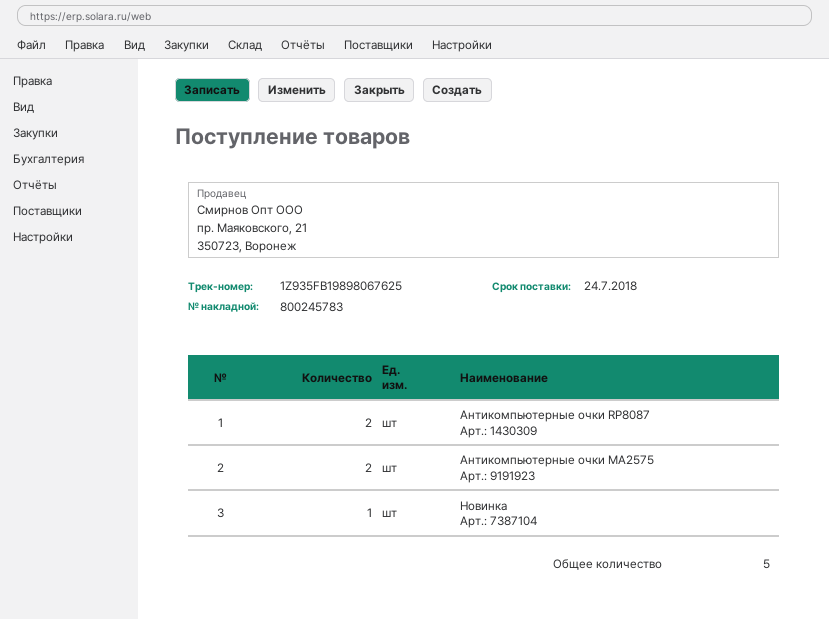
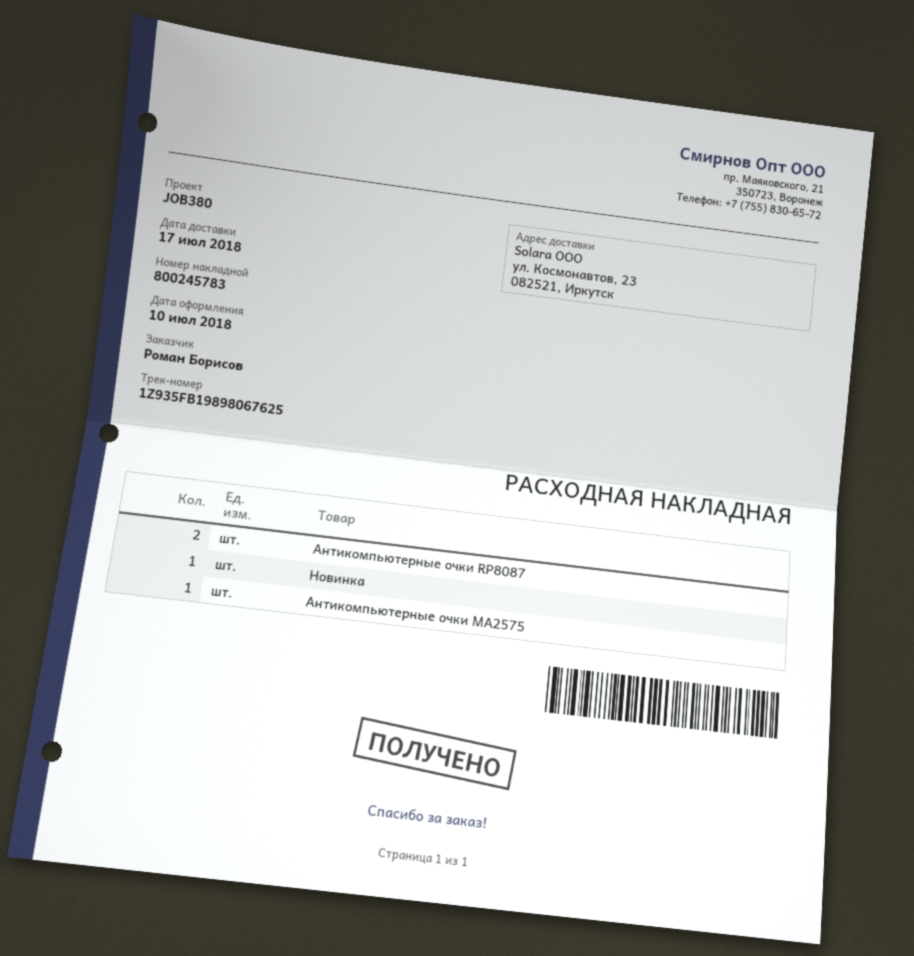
delivery date: 2018-07-24 -> 2018-07-17
Антикомпьютерные очки MA2575: 2 -> 1

